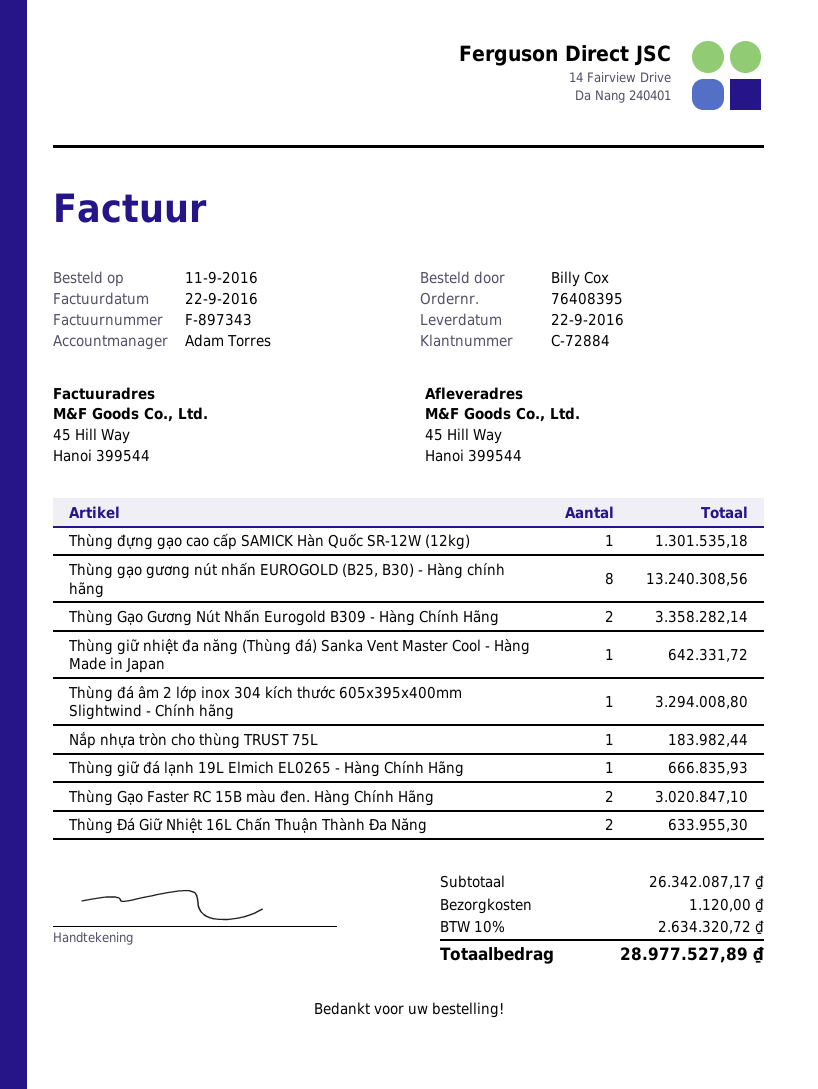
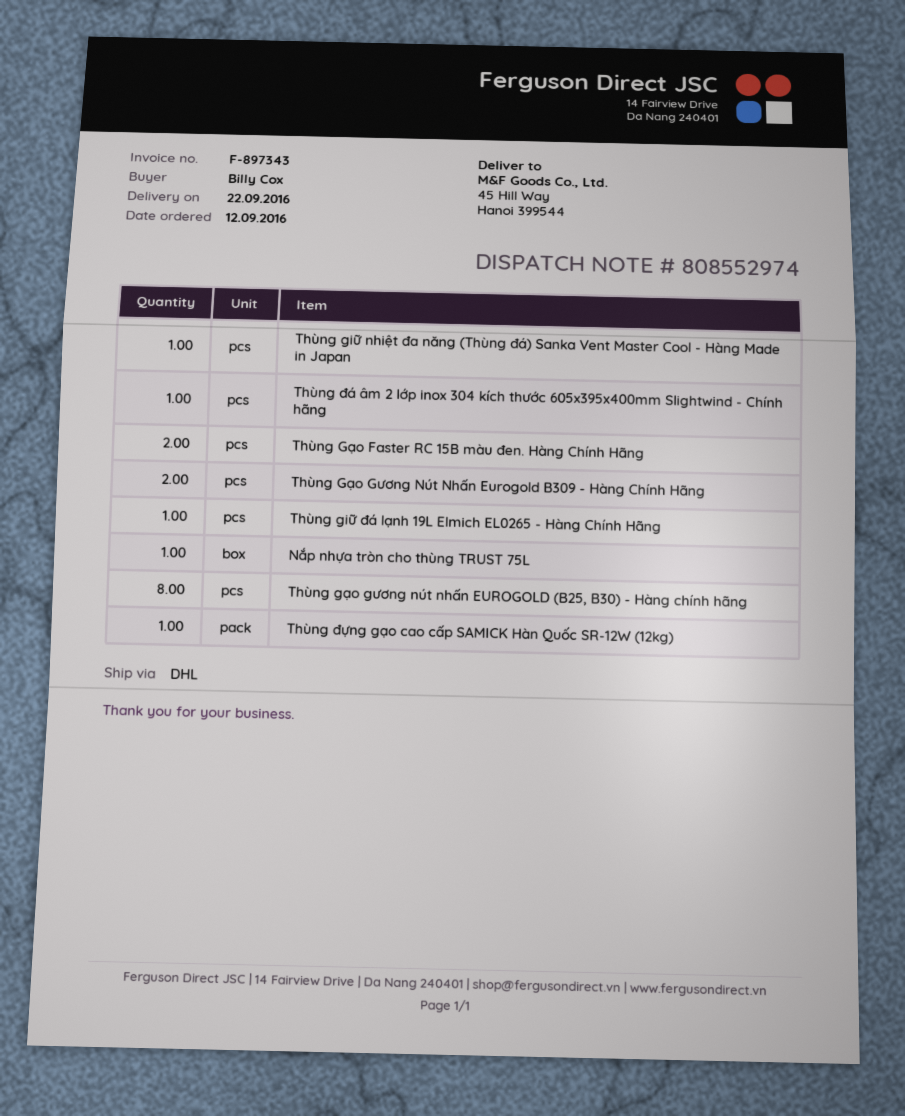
order date: 2016-09-11 -> 2016-09-12
Thùng Đá Giữ Nhiệt 16L Chấn Thuận Thành Đa Năng: 2 -> none

